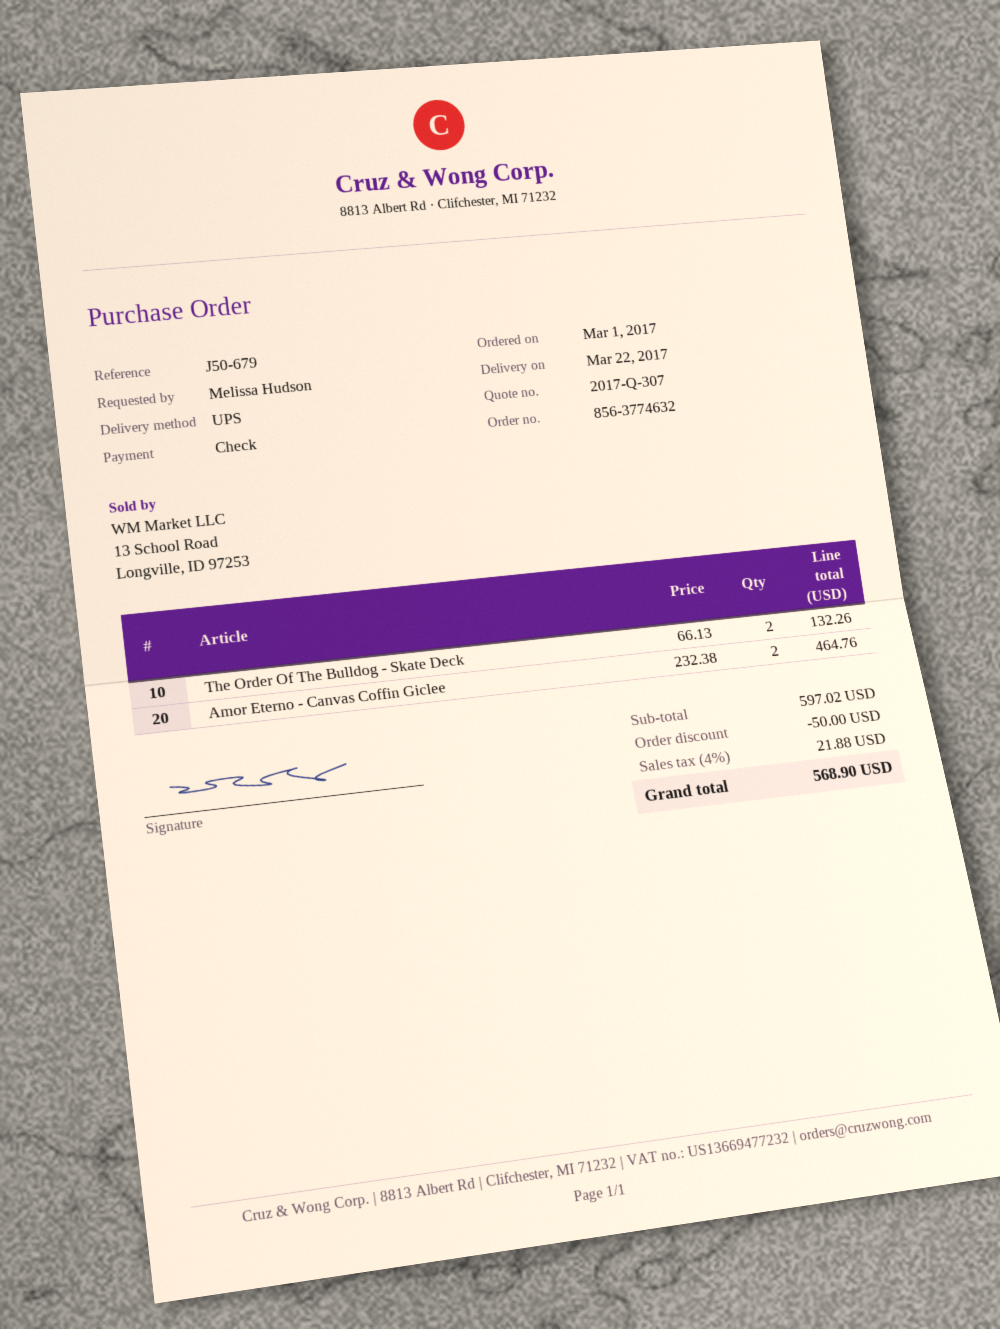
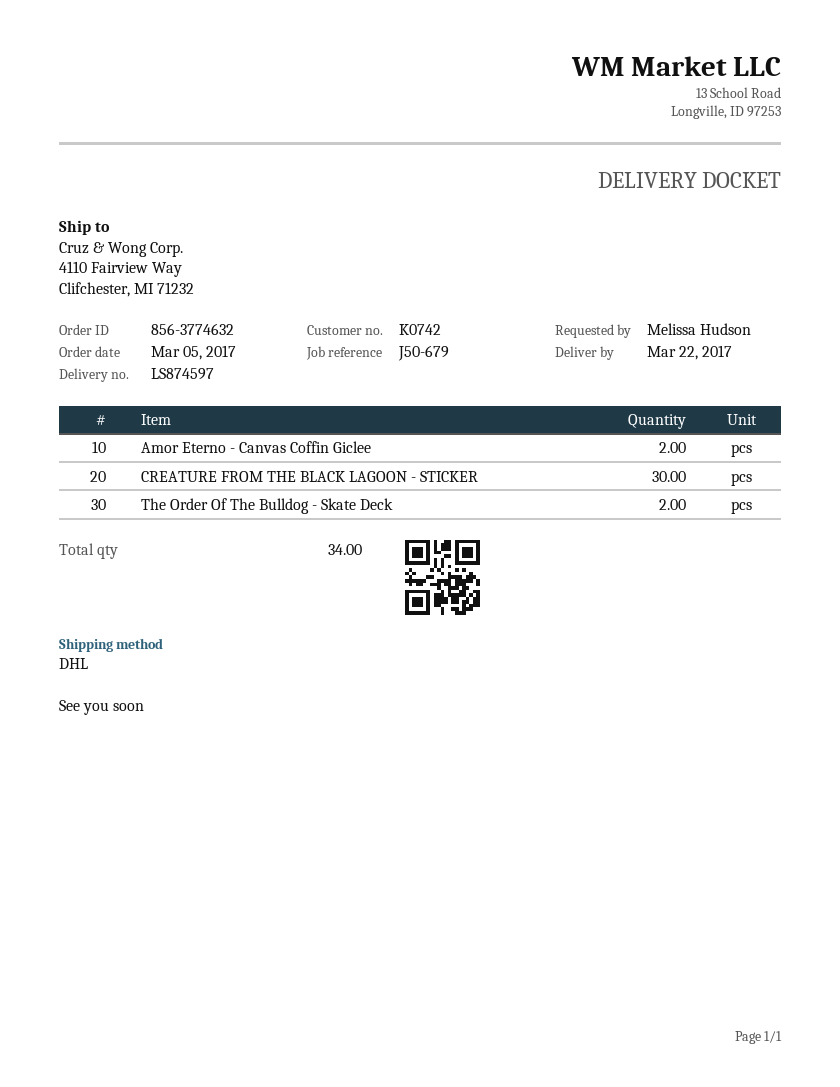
order date: 2017-03-01 -> 2017-03-05
shipping method: UPS -> DHL
CREATURE FROM THE BLACK LAGOON - STICKER: none -> 30

